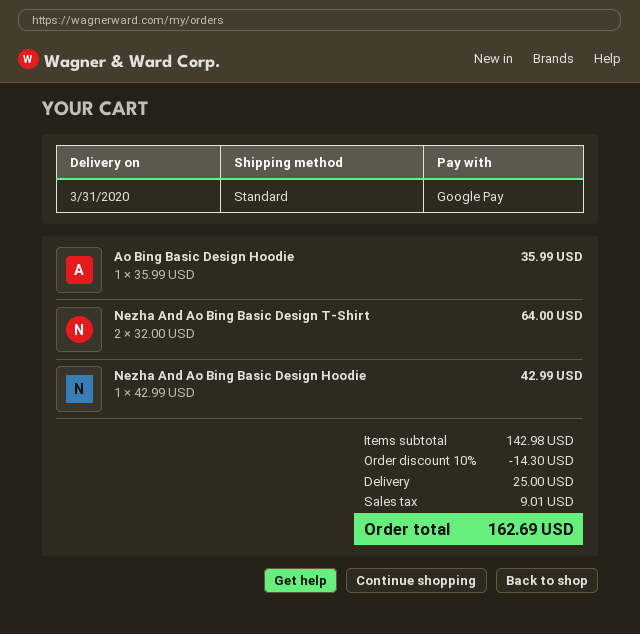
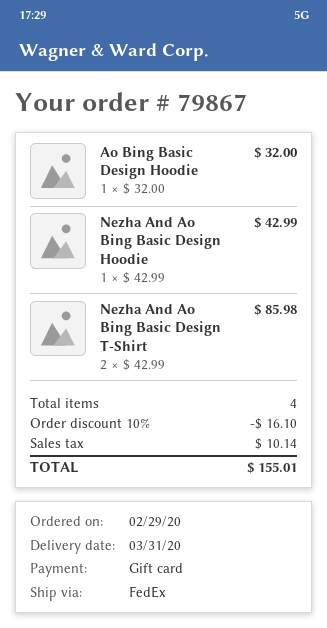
payment method: Google Pay -> gift card
shipping method: standard -> FedEx
Ao Bing Basic Design Hoodie: 1 x 35.99 = 35.99 -> 1 x 32.00 = 32.00
Nezha And Ao Bing Basic Design T-Shirt: 2 x 32.00 = 64.00 -> 2 x 42.99 = 85.98
discount: 10% = 14.30 -> 10% = 16.10
shipping: 25.00 -> none
tax: 9.01 -> 10.14
total: 162.69 -> 155.01

